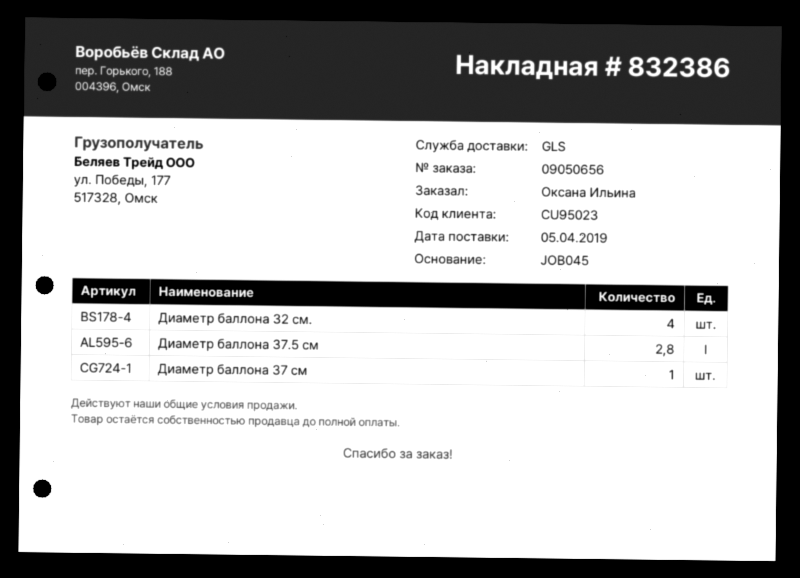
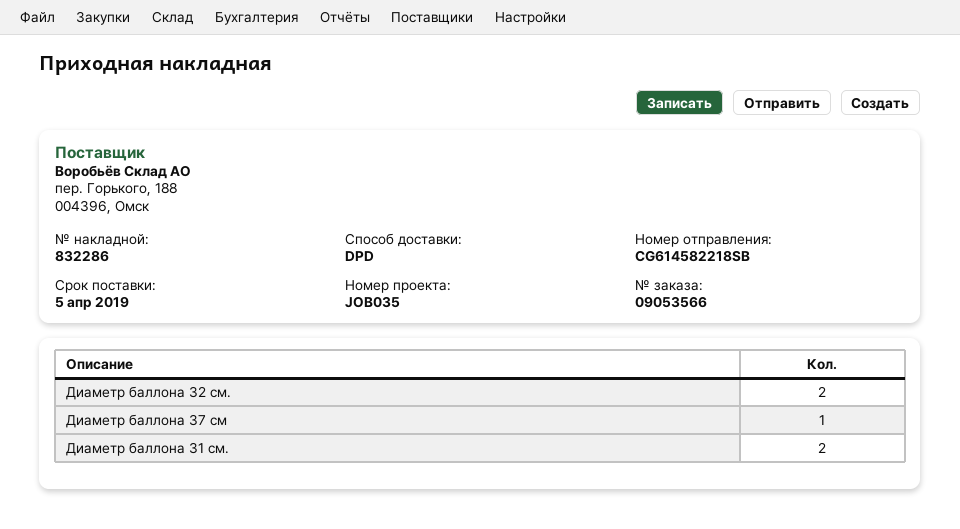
order number: 09050656 -> 09053566
delivery note number: 832386 -> 832286
reference: JOB045 -> JOB035
shipping method: GLS -> DPD
Диаметр баллона 32 см.: 4 -> 2
Диаметр баллона 37.5 см: 2.8 -> none
Диаметр баллона 31 см.: none -> 2

